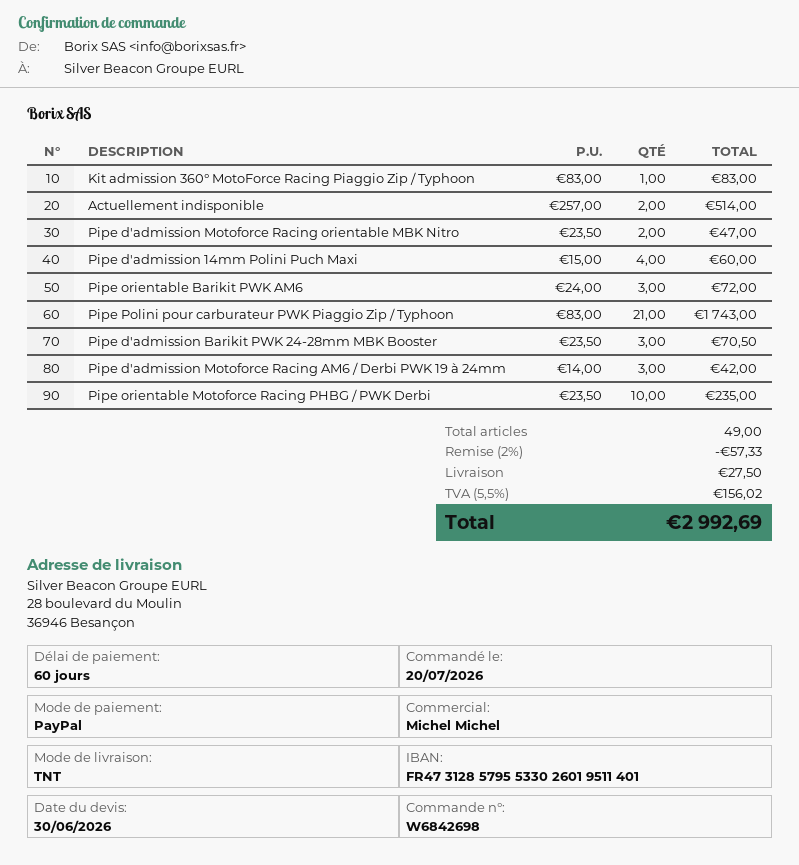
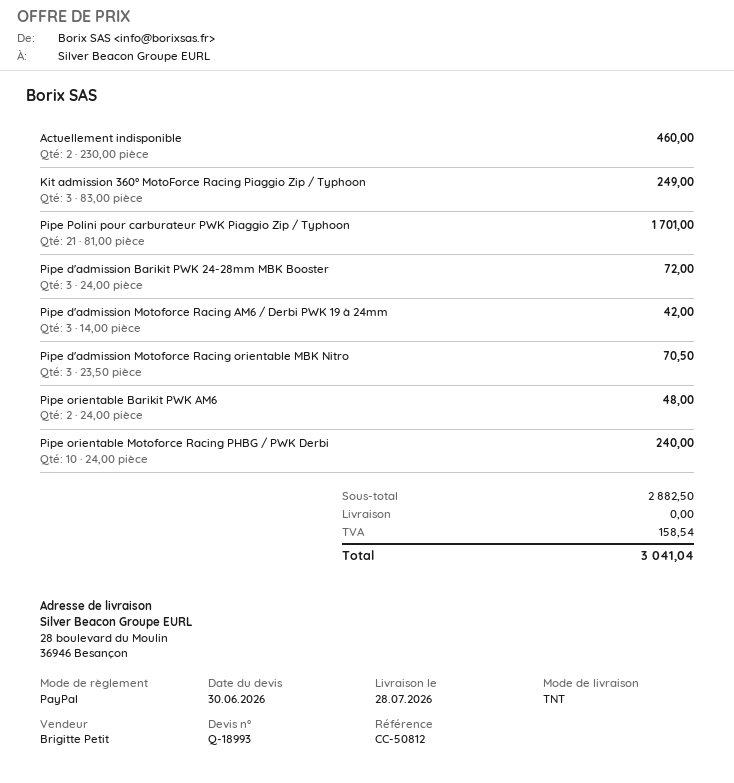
sales rep: Michel Michel -> Brigitte Petit
Kit admission 360° MotoForce Racing Piaggio Zip / Typhoon: 1 x 83.00 = 83.00 -> 3 x 83.00 = 249.00
Actuellement indisponible: 2 x 257.00 = 514.00 -> 2 x 230.00 = 460.00
Pipe d'admission Motoforce Racing orientable MBK Nitro: 2 x 23.50 = 47.00 -> 3 x 23.50 = 70.50
Pipe d'admission 14mm Polini Puch Maxi: 4 x 15.00 = 60.00 -> none
Pipe orientable Barikit PWK AM6: 3 x 24.00 = 72.00 -> 2 x 24.00 = 48.00
Pipe Polini pour carburateur PWK Piaggio Zip / Typhoon: 21 x 83.00 = 1743.00 -> 21 x 81.00 = 1701.00
Pipe d'admission Barikit PWK 24-28mm MBK Booster: 3 x 23.50 = 70.50 -> 3 x 24.00 = 72.00
Pipe orientable Motoforce Racing PHBG / PWK Derbi: 10 x 23.50 = 235.00 -> 10 x 24.00 = 240.00
discount: 2% = 57.33 -> none
shipping: 27.50 -> 0.00
tax: 156.02 -> 158.54
total: 2992.69 -> 3041.04

